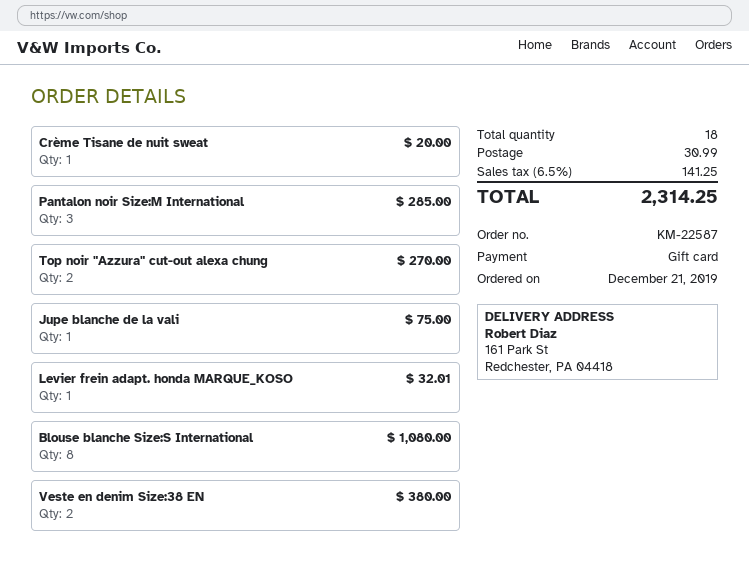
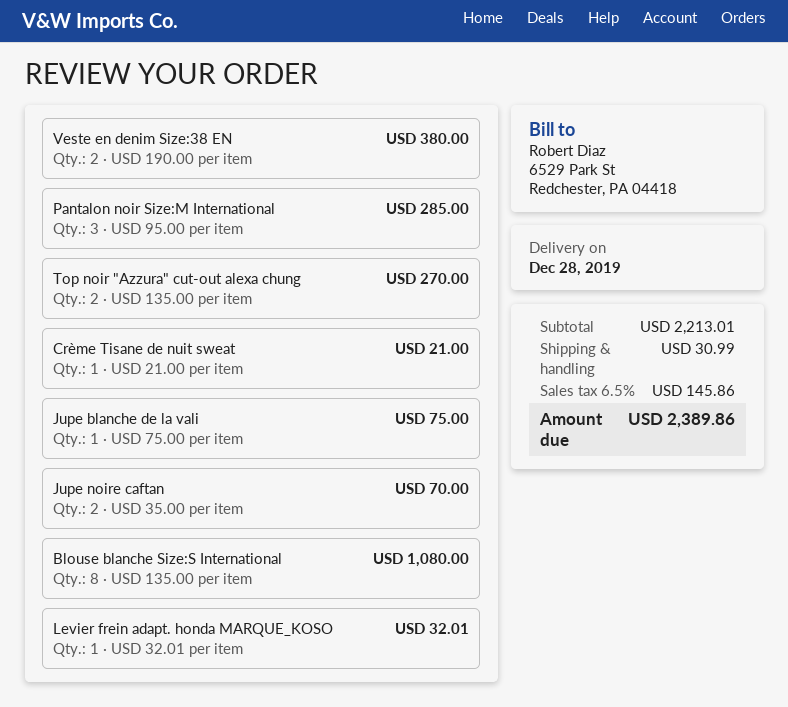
Crème Tisane de nuit sweat: 1 for 20.00 -> 1 for 21.00
Jupe noire caftan: none -> 2 for 70.00
tax: 6.5% = 141.25 -> 6.5% = 145.86
total: 2314.25 -> 2389.86

